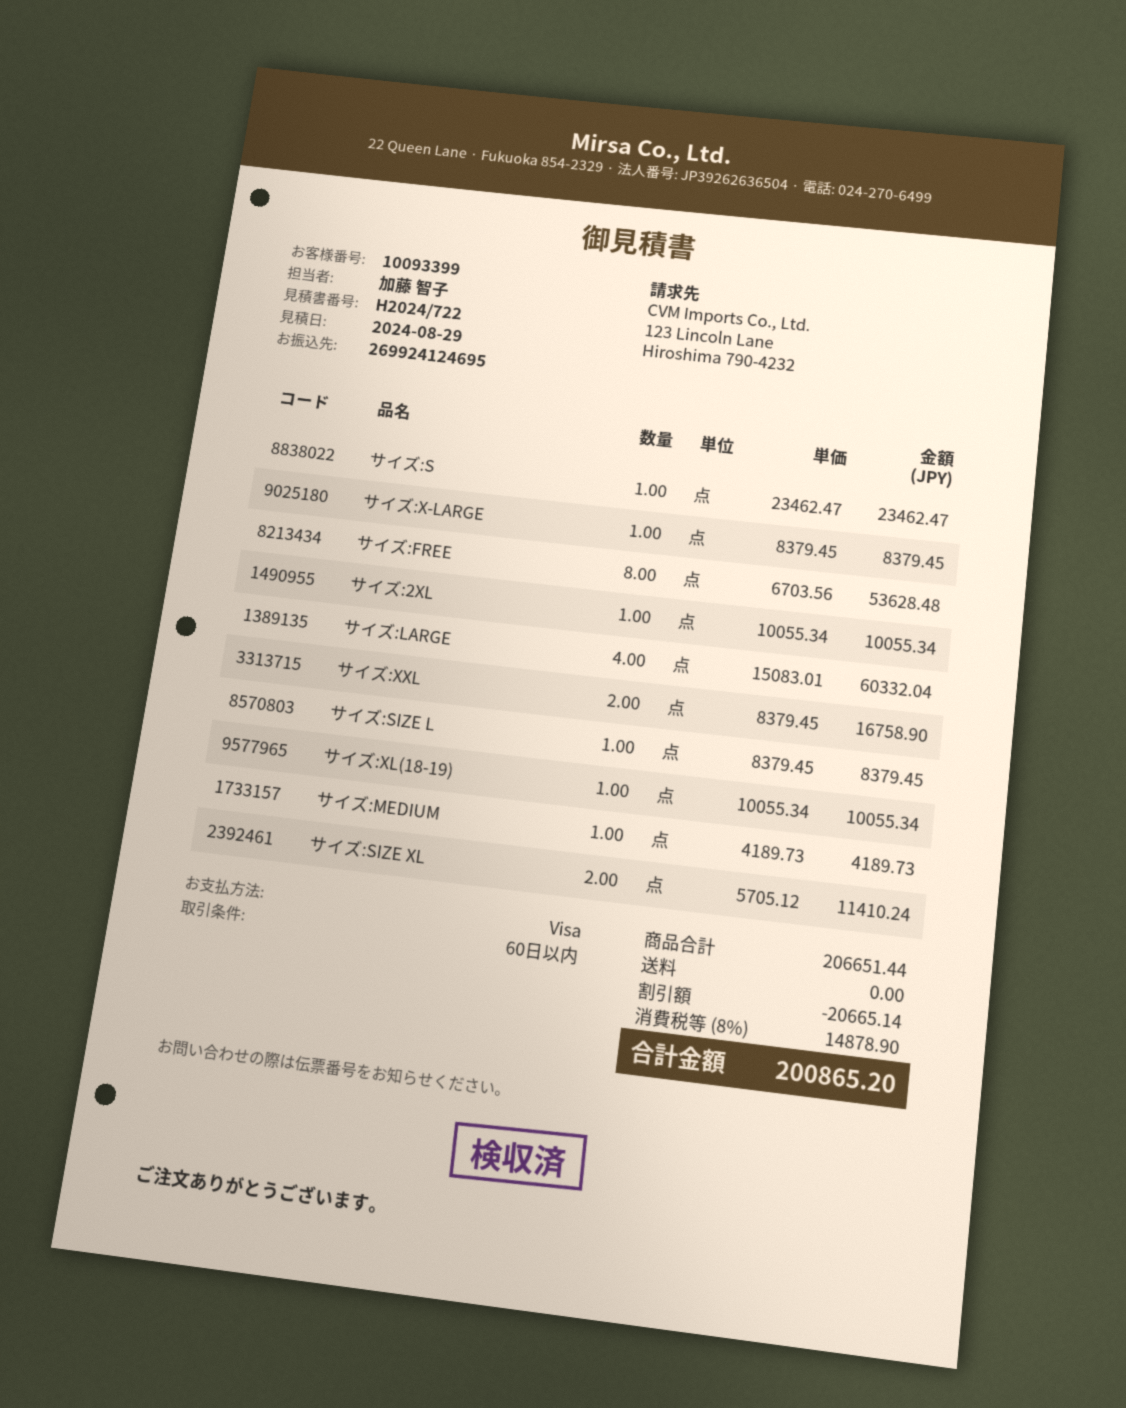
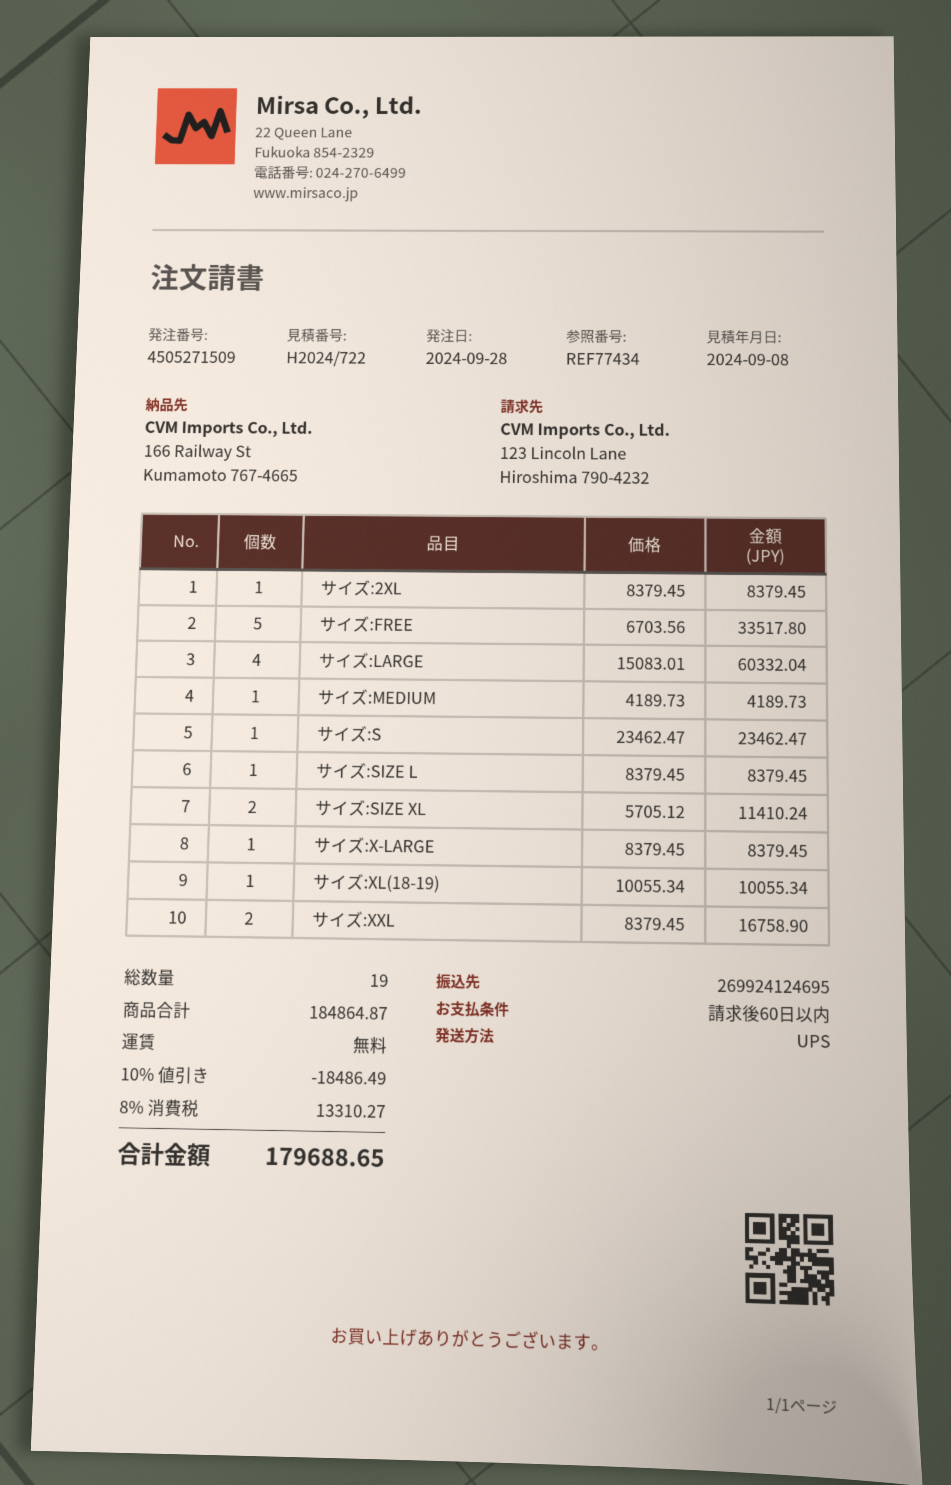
quote date: 2024-08-29 -> 2024-09-08
サイズ:FREE: 8 x 6703.56 = 53628.48 -> 5 x 6703.56 = 33517.80
サイズ:2XL: 1 x 10055.34 = 10055.34 -> 1 x 8379.45 = 8379.45
subtotal: 206651.44 -> 184864.87
discount: 20665.14 -> 18486.49
tax: 8% = 14878.90 -> 8% = 13310.27
total: 200865.20 -> 179688.65

